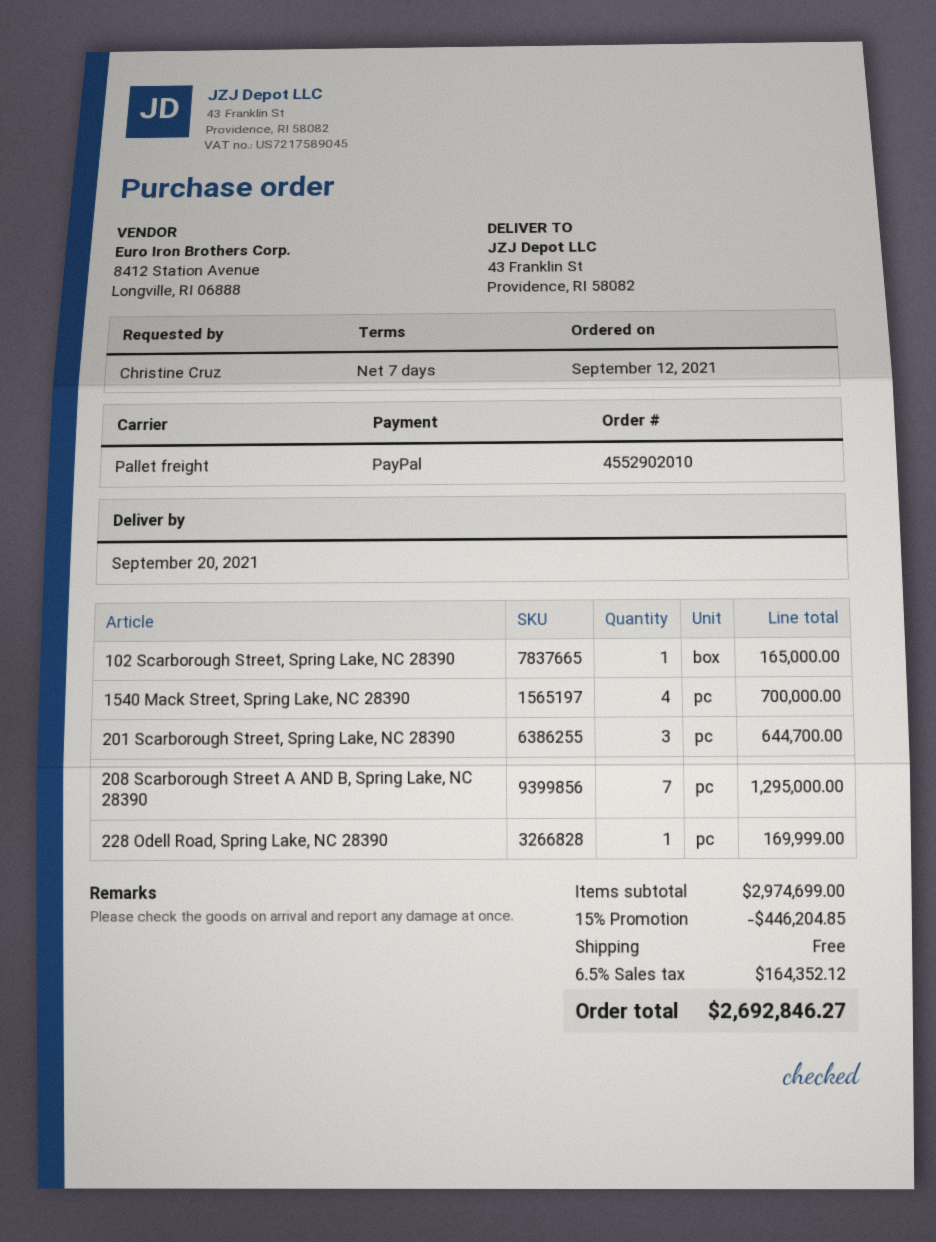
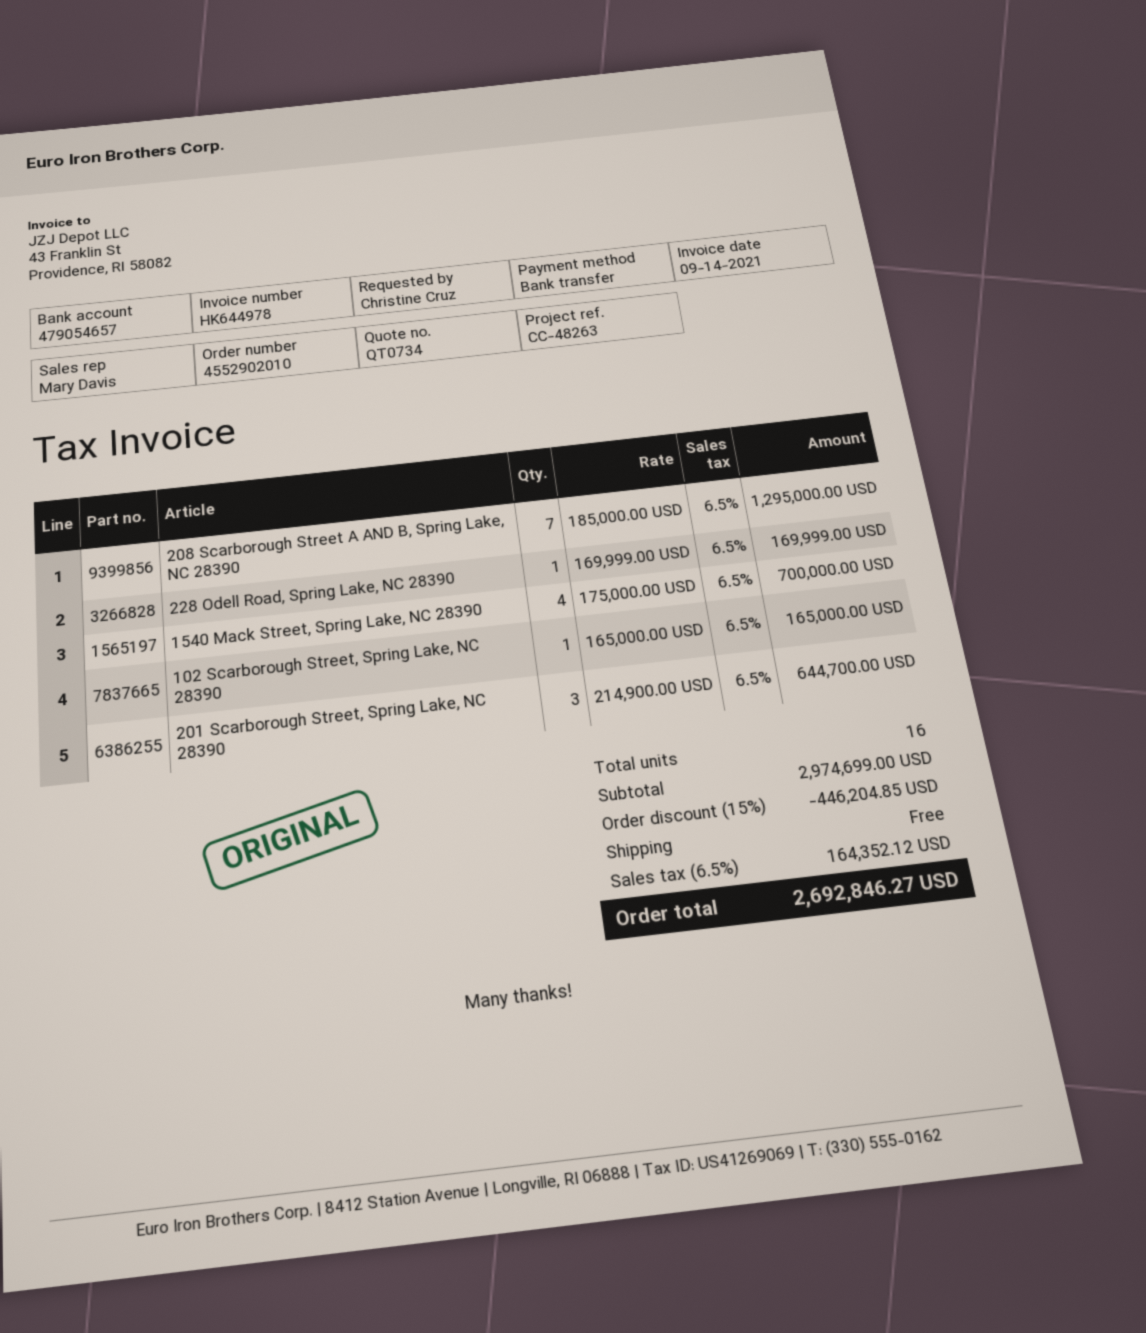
payment method: PayPal -> bank transfer

